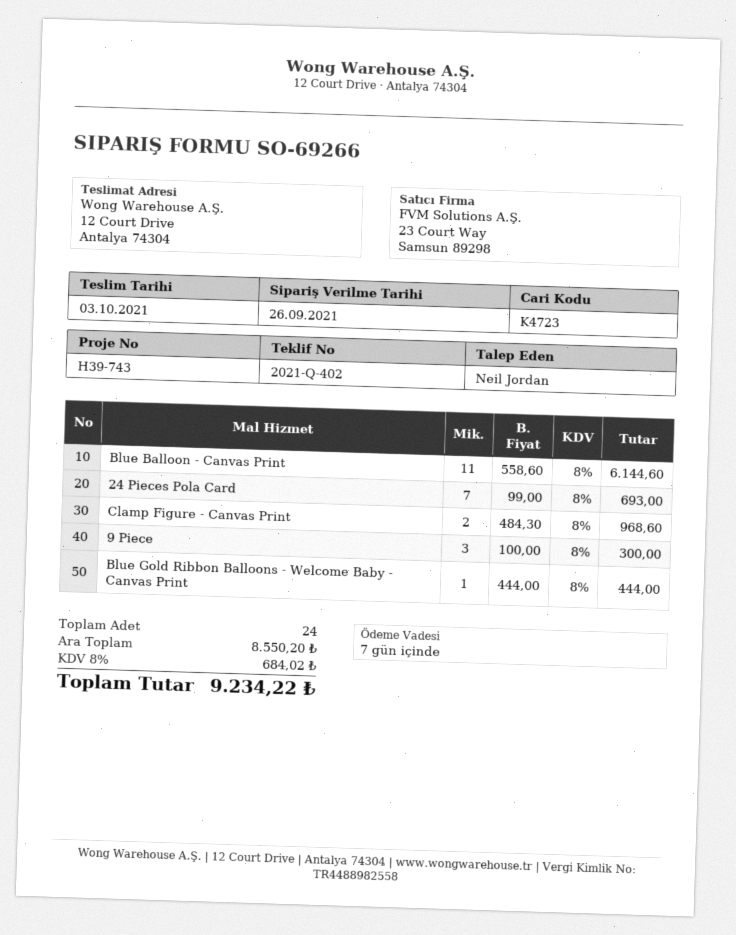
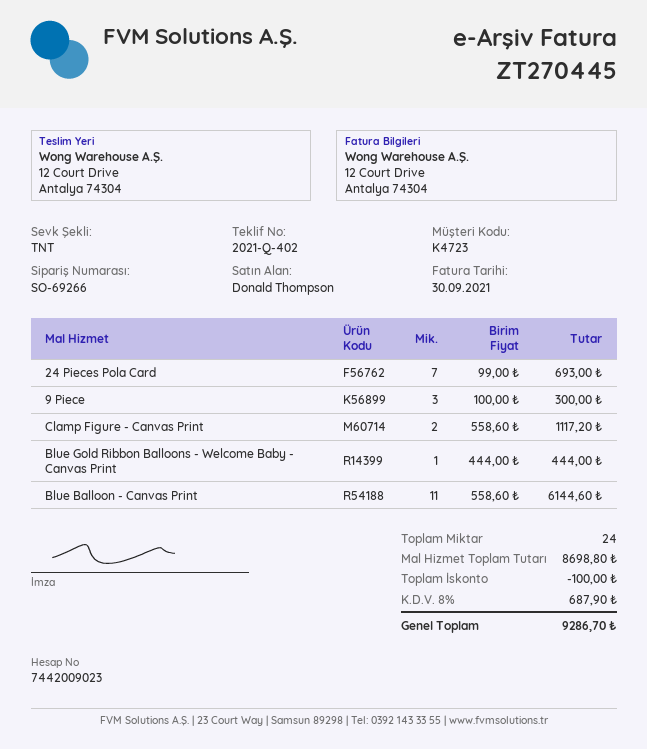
ordered by: Neil Jordan -> Donald Thompson
Clamp Figure - Canvas Print: 2 x 484.30 = 968.60 -> 2 x 558.60 = 1117.20
subtotal: 8550.20 -> 8698.80
discount: none -> 100.00
tax: 8% = 684.02 -> 8% = 687.90
total: 9234.22 -> 9286.70

